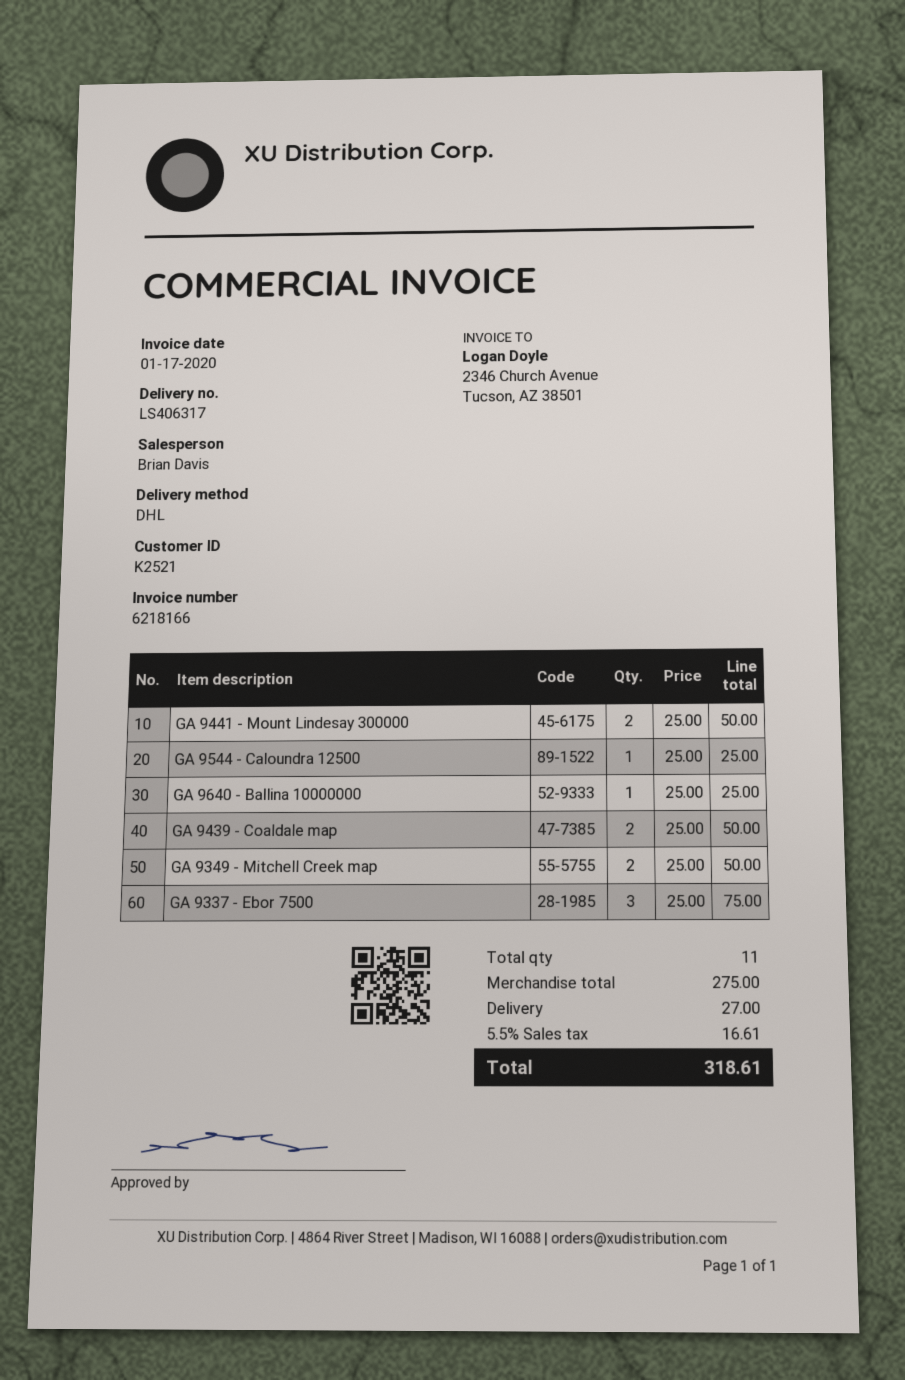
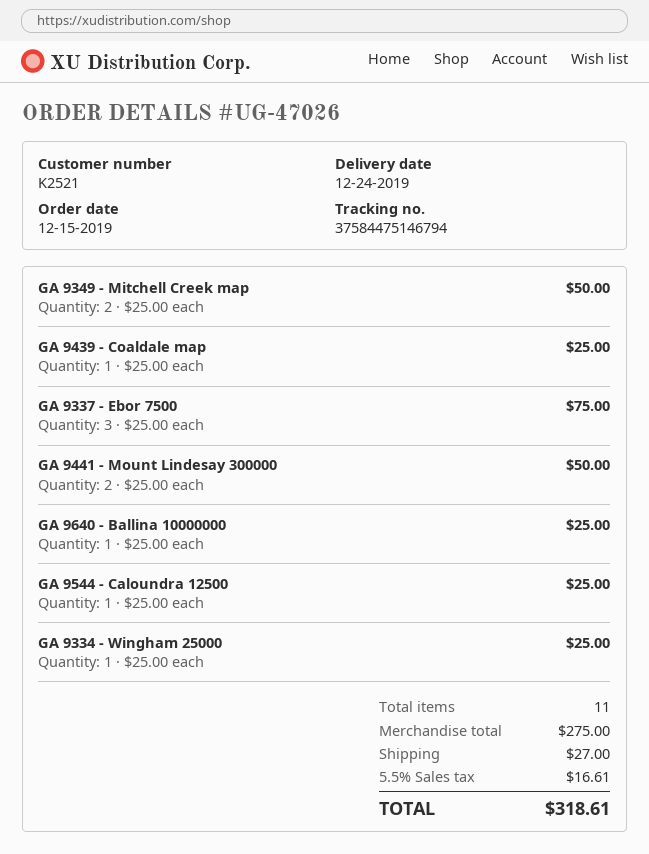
GA 9439 - Coaldale map: 2 x 25.00 = 50.00 -> 1 x 25.00 = 25.00
GA 9334 - Wingham 25000: none -> 1 x 25.00 = 25.00

